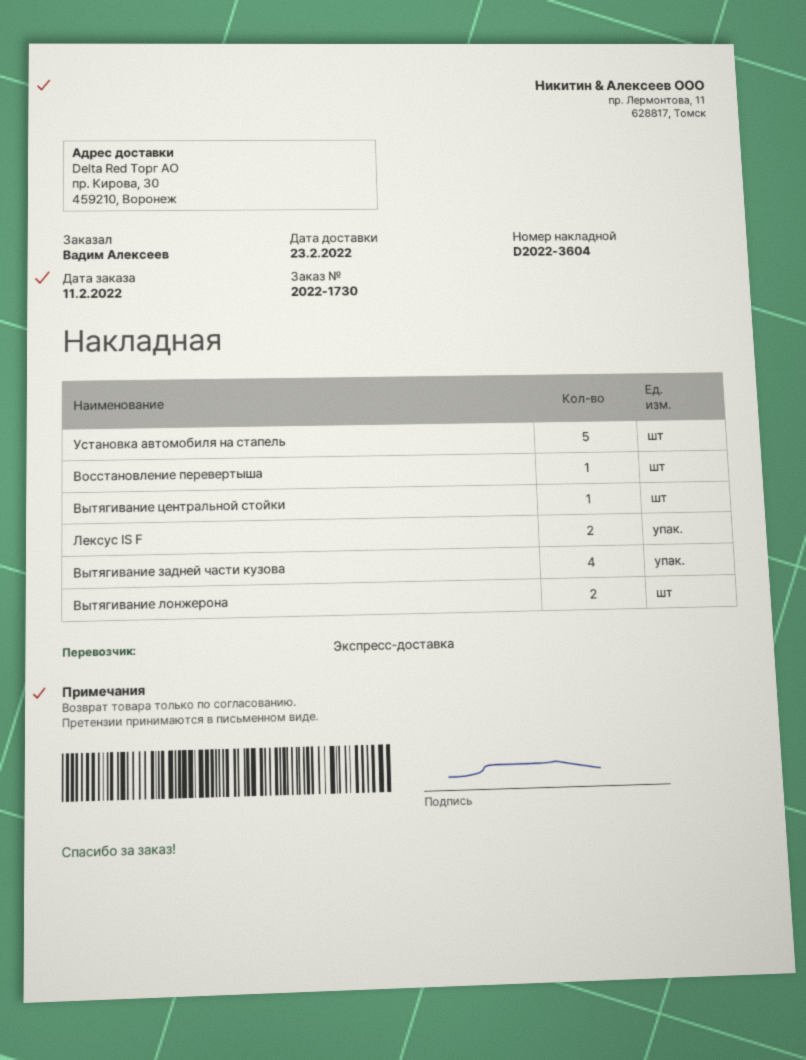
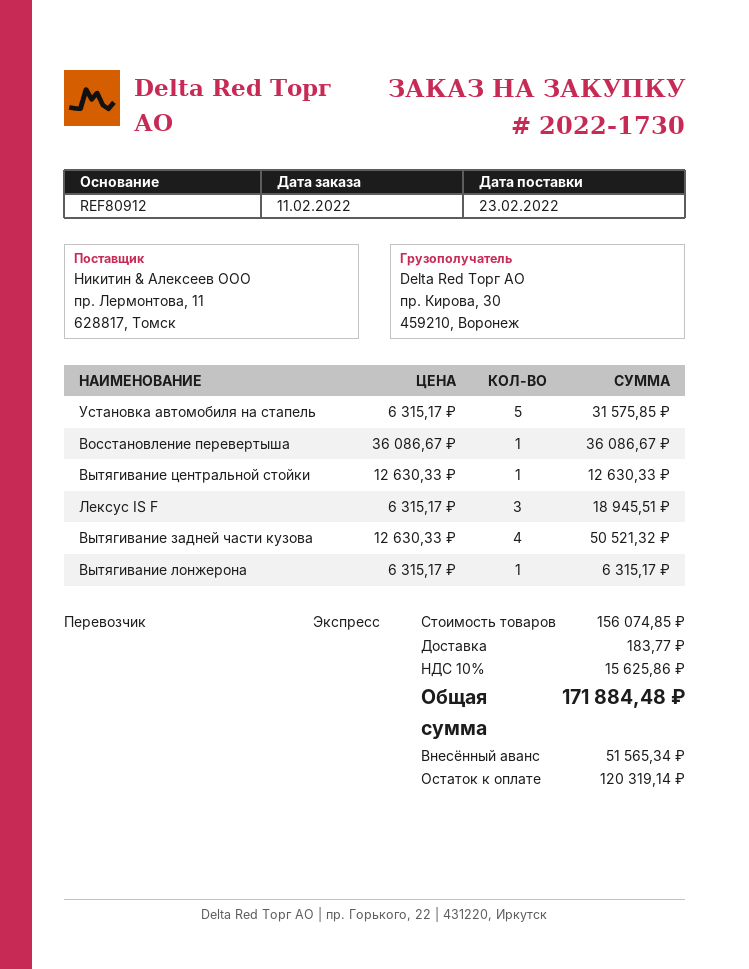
Лексус IS F: 2 -> 3
Вытягивание лонжерона: 2 -> 1

